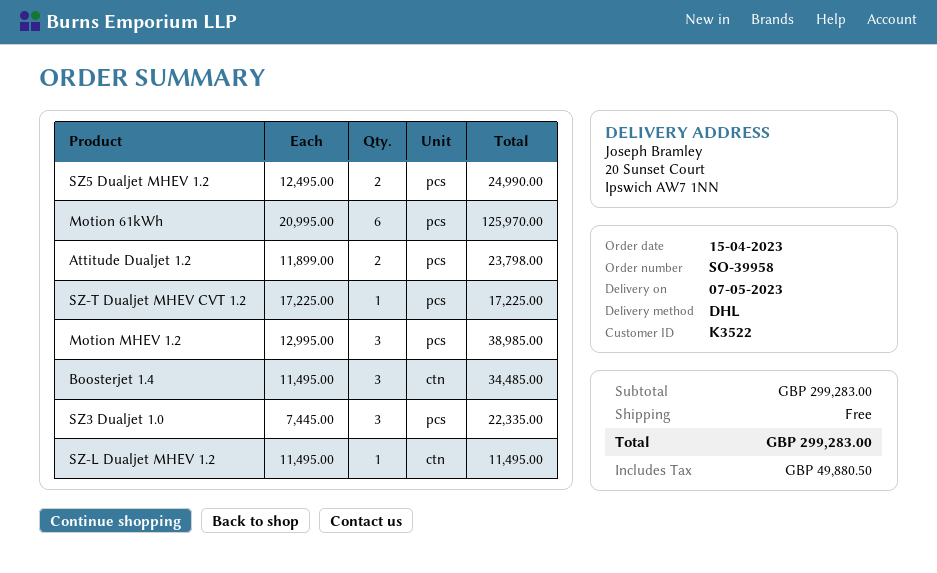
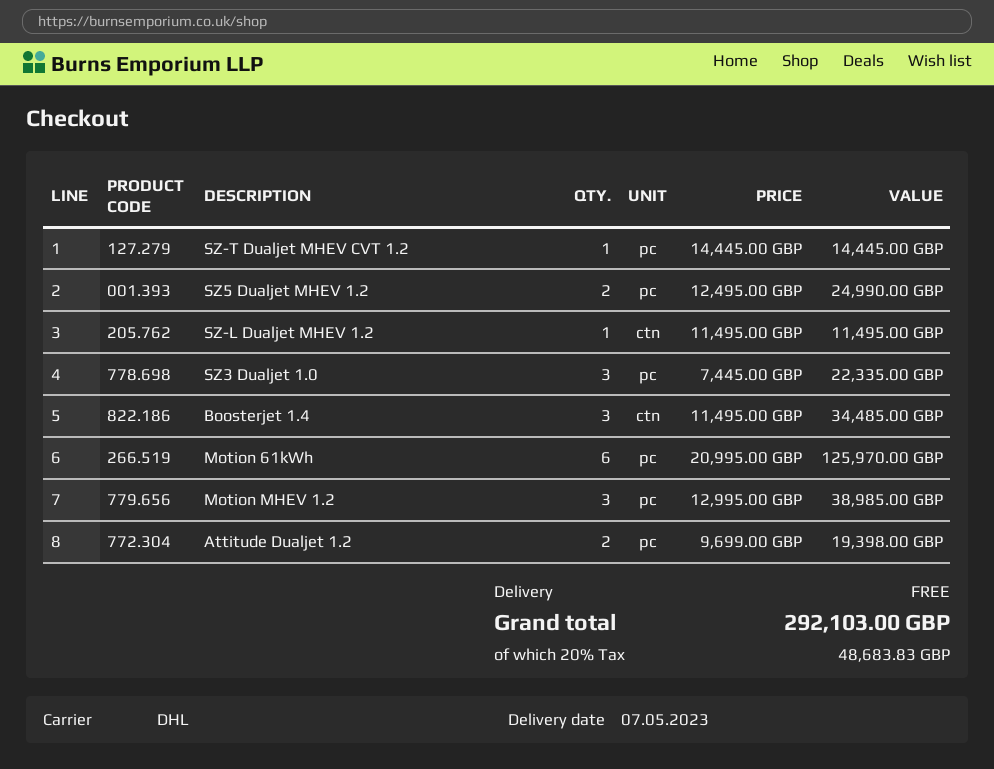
Attitude Dualjet 1.2: 2 x 11899.00 = 23798.00 -> 2 x 9699.00 = 19398.00
SZ-T Dualjet MHEV CVT 1.2: 1 x 17225.00 = 17225.00 -> 1 x 14445.00 = 14445.00
tax: 49880.50 -> 48683.83
total: 299283.00 -> 292103.00

